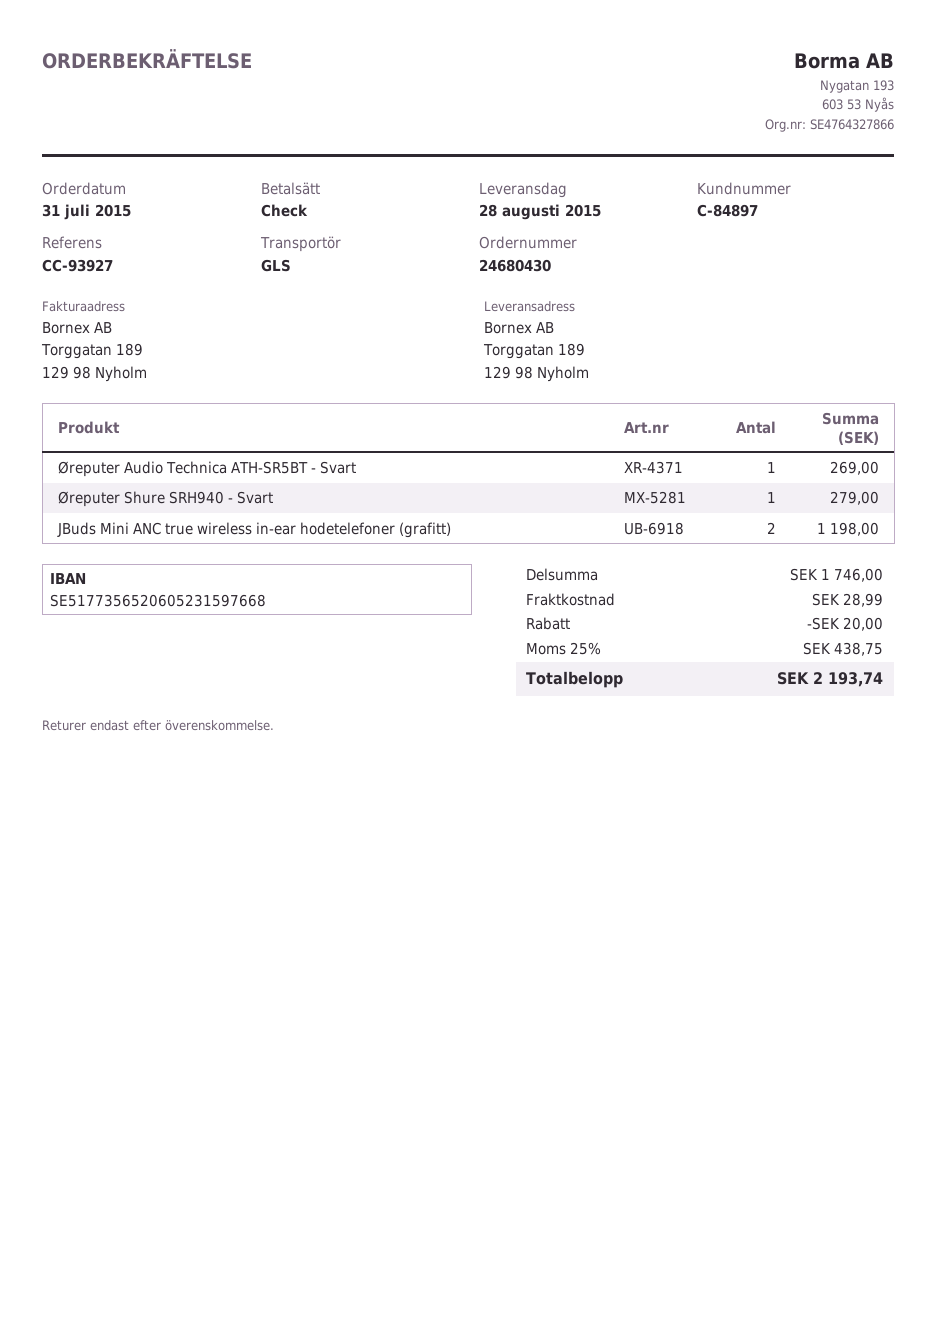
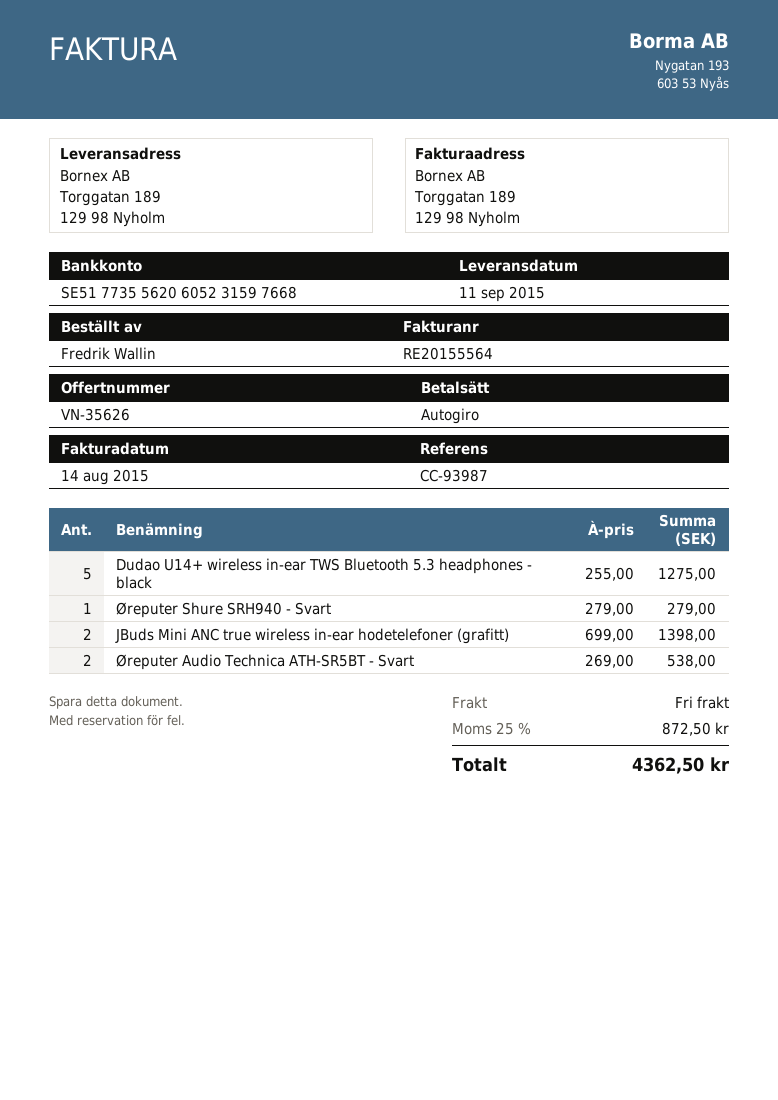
delivery date: 2015-08-28 -> 2015-09-11
reference: CC-93927 -> CC-93987
payment method: cheque -> direct debit
bank account: SE5177356520605231597668 -> SE5177355620605231597668
Øreputer Audio Technica ATH-SR5BT - Svart: 1 for 269.00 -> 2 for 538.00
JBuds Mini ANC true wireless in-ear hodetelefoner (grafitt): 2 for 1198.00 -> 2 for 1398.00
Dudao U14+ wireless in-ear TWS Bluetooth 5.3 headphones - black: none -> 5 for 1275.00
discount: 20.00 -> none
shipping: 28.99 -> 0.00
tax: 25% = 438.75 -> 25% = 872.50
total: 2193.74 -> 4362.50

